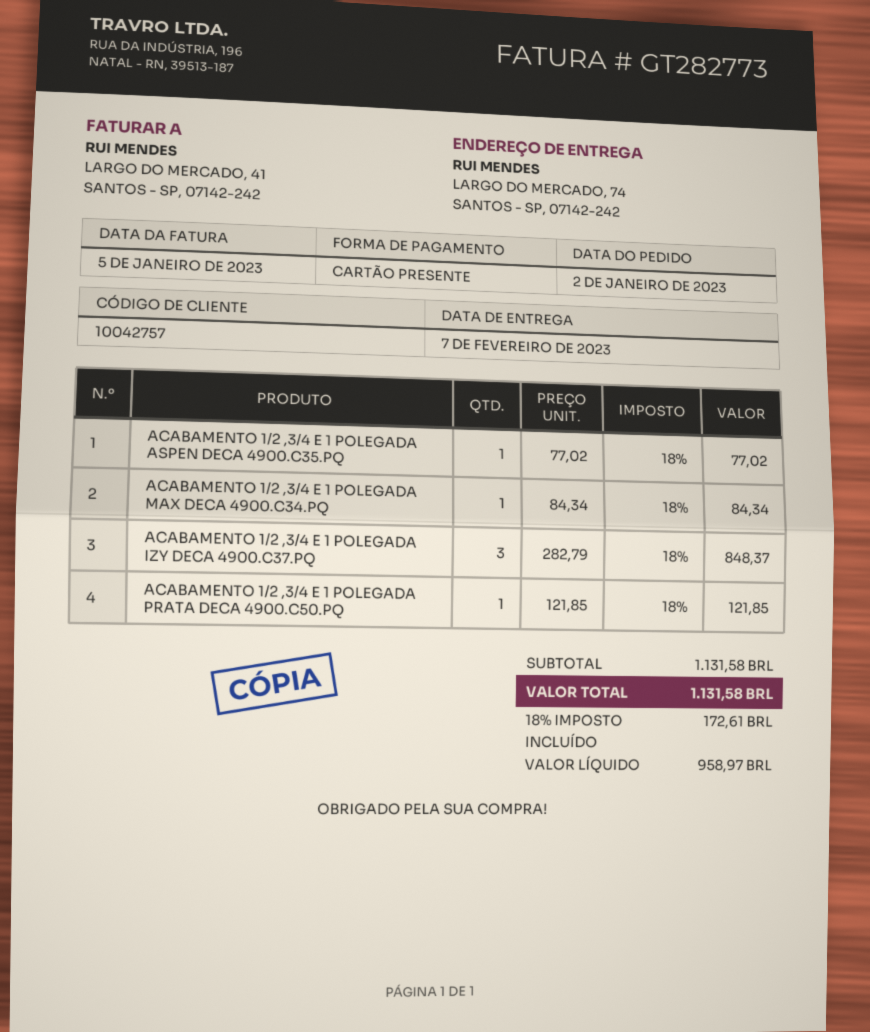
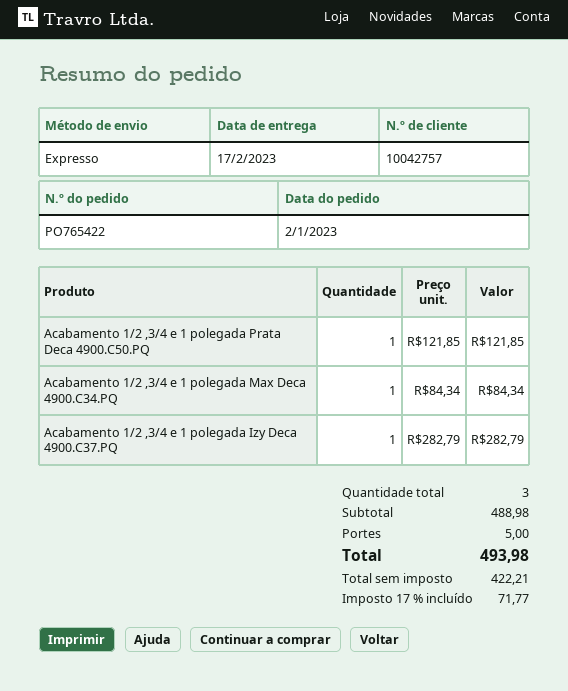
delivery date: 2023-02-07 -> 2023-02-17
ACABAMENTO 1/2 ,3/4 E 1 POLEGADA ASPEN DECA 4900.C35.PQ: 1 x 77.02 = 77.02 -> none
ACABAMENTO 1/2 ,3/4 E 1 POLEGADA IZY DECA 4900.C37.PQ: 3 x 282.79 = 848.37 -> 1 x 282.79 = 282.79
subtotal: 1131.58 -> 488.98
shipping: none -> 5.00
net: 958.97 -> 422.21
tax: 18% = 172.61 -> 17% = 71.77
total: 1131.58 -> 493.98

